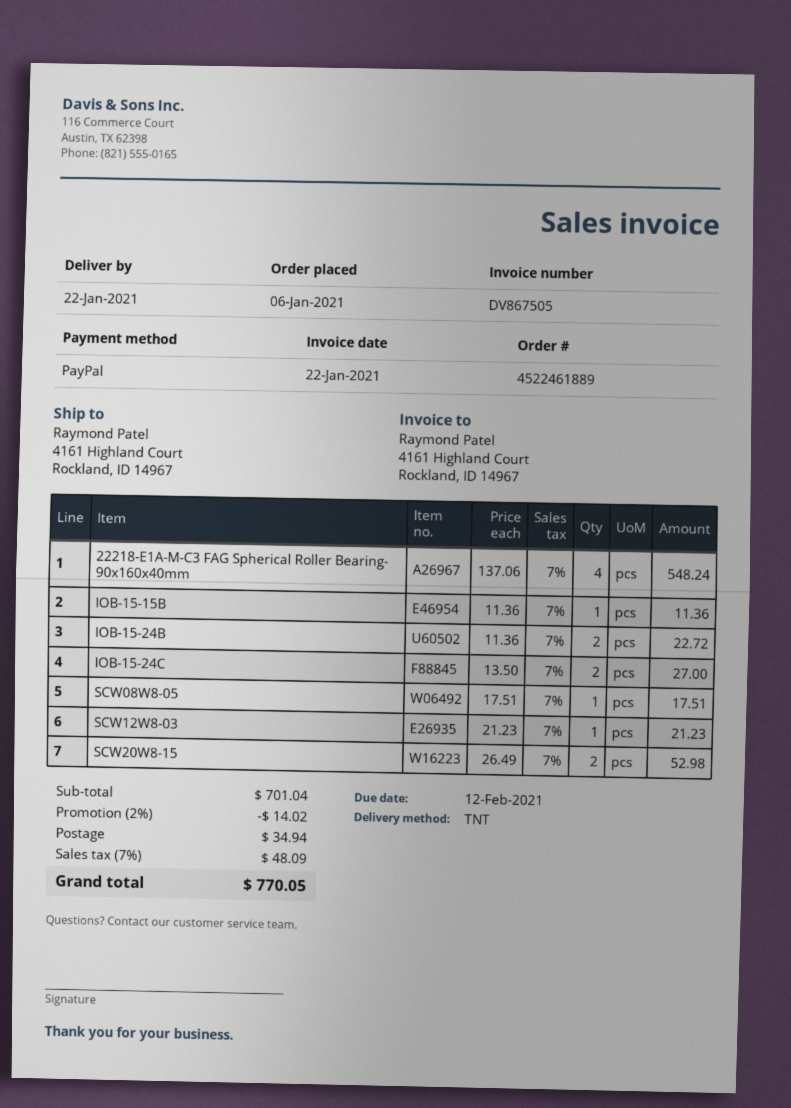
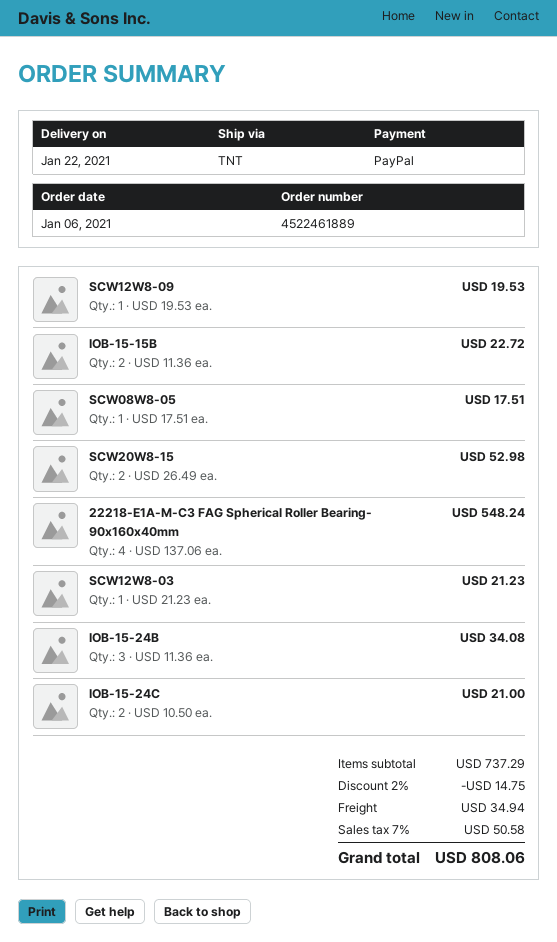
IOB-15-15B: 1 x 11.36 = 11.36 -> 2 x 11.36 = 22.72
IOB-15-24B: 2 x 11.36 = 22.72 -> 3 x 11.36 = 34.08
IOB-15-24C: 2 x 13.50 = 27.00 -> 2 x 10.50 = 21.00
SCW12W8-09: none -> 1 x 19.53 = 19.53
subtotal: 701.04 -> 737.29
discount: 2% = 14.02 -> 2% = 14.75
tax: 7% = 48.09 -> 7% = 50.58
total: 770.05 -> 808.06

